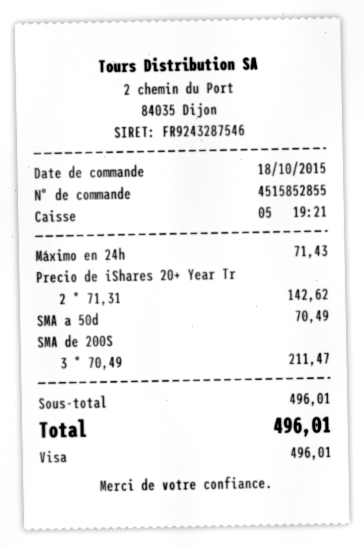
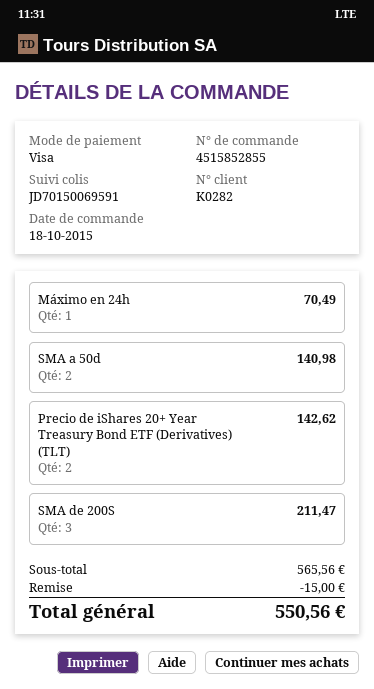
Máximo en 24h: 1 for 71.43 -> 1 for 70.49
SMA a 50d: 1 for 70.49 -> 2 for 140.98
subtotal: 496.01 -> 565.56
discount: none -> 15.00
total: 496.01 -> 550.56

